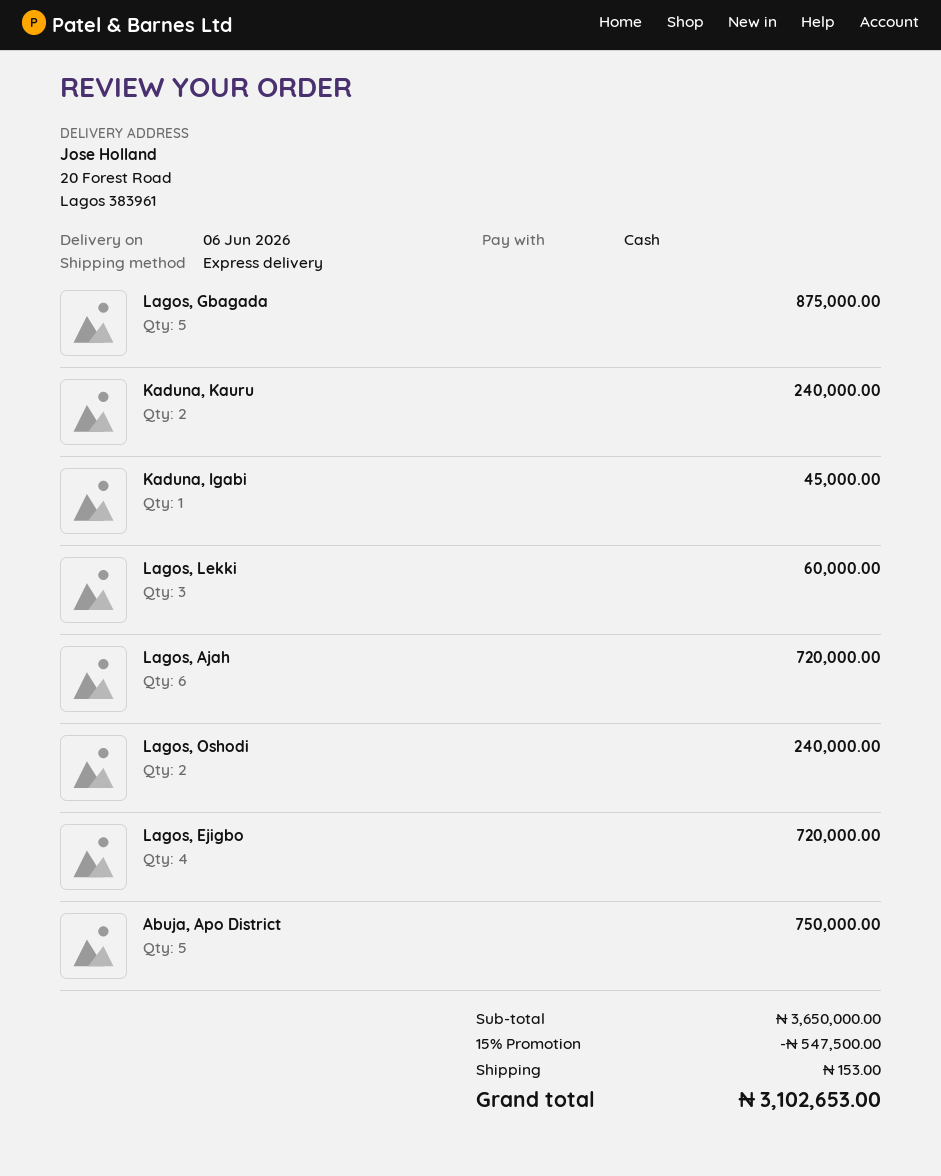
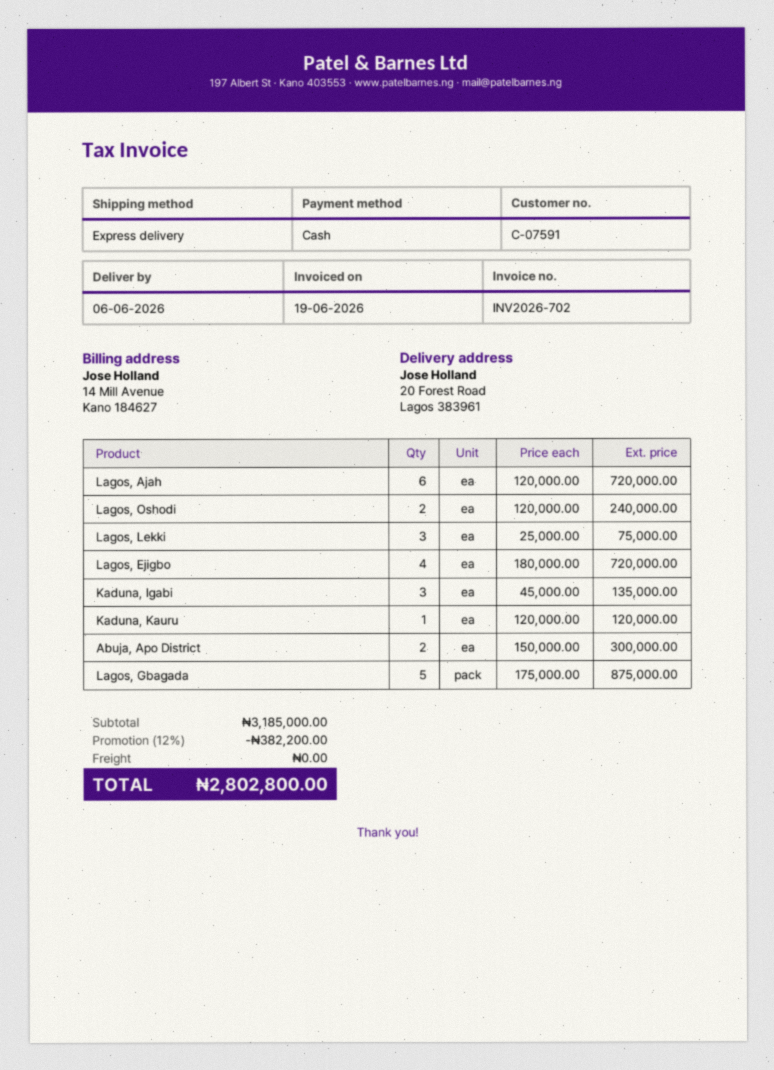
Kaduna, Kauru: 2 for 240000.00 -> 1 for 120000.00
Kaduna, Igabi: 1 for 45000.00 -> 3 for 135000.00
Lagos, Lekki: 3 for 60000.00 -> 3 for 75000.00
Abuja, Apo District: 5 for 750000.00 -> 2 for 300000.00
subtotal: 3650000.00 -> 3185000.00
discount: 15% = 547500.00 -> 12% = 382200.00
shipping: 153.00 -> 0.00
total: 3102653.00 -> 2802800.00

